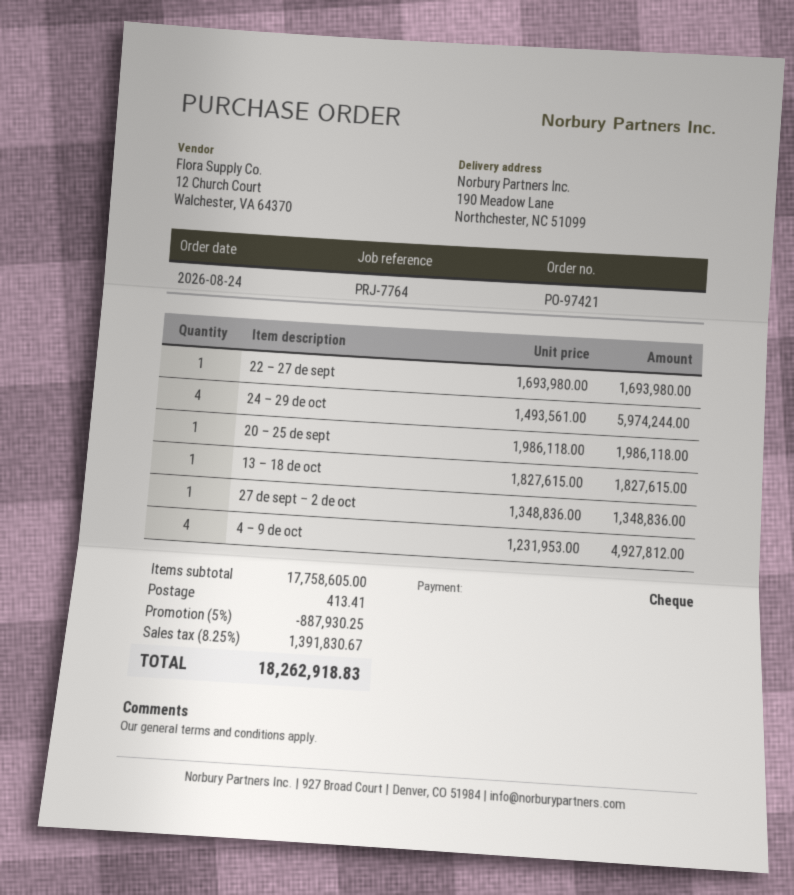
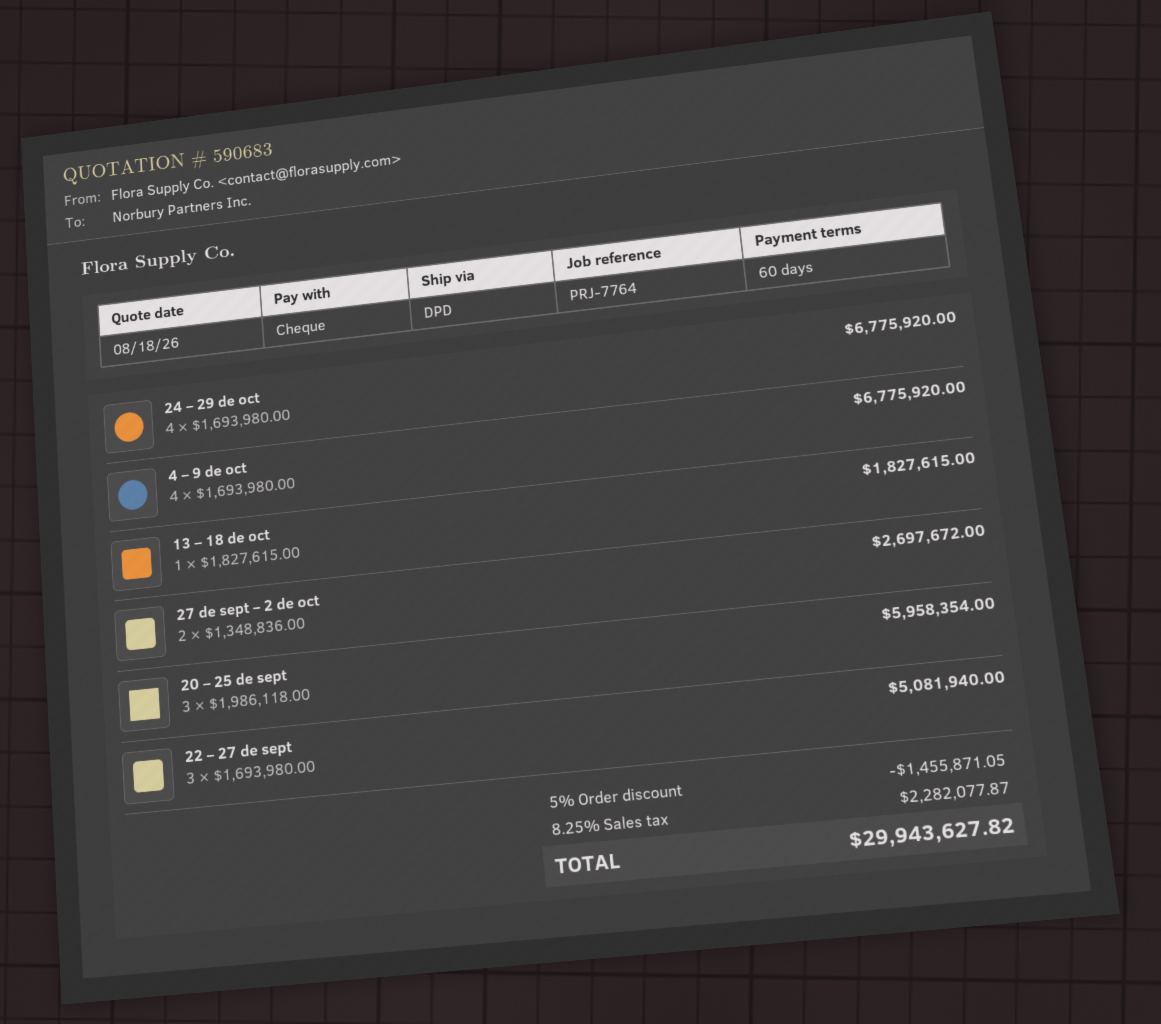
22 – 27 de sept: 1 x 1693980.00 = 1693980.00 -> 3 x 1693980.00 = 5081940.00
24 – 29 de oct: 4 x 1493561.00 = 5974244.00 -> 4 x 1693980.00 = 6775920.00
20 – 25 de sept: 1 x 1986118.00 = 1986118.00 -> 3 x 1986118.00 = 5958354.00
27 de sept – 2 de oct: 1 x 1348836.00 = 1348836.00 -> 2 x 1348836.00 = 2697672.00
4 – 9 de oct: 4 x 1231953.00 = 4927812.00 -> 4 x 1693980.00 = 6775920.00
discount: 5% = 887930.25 -> 5% = 1455871.05
shipping: 413.41 -> none
tax: 8.25% = 1391830.67 -> 8.25% = 2282077.87
total: 18262918.83 -> 29943627.82

